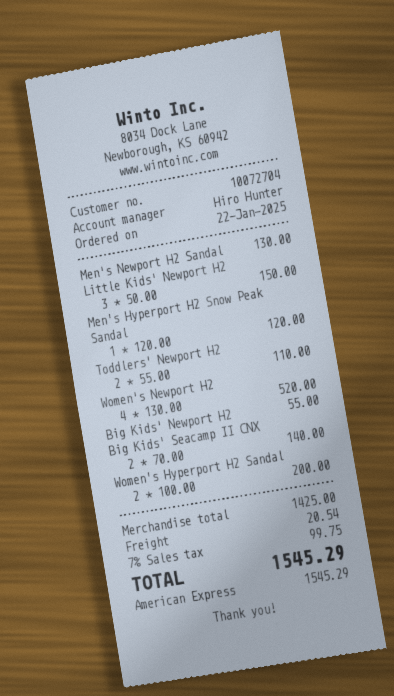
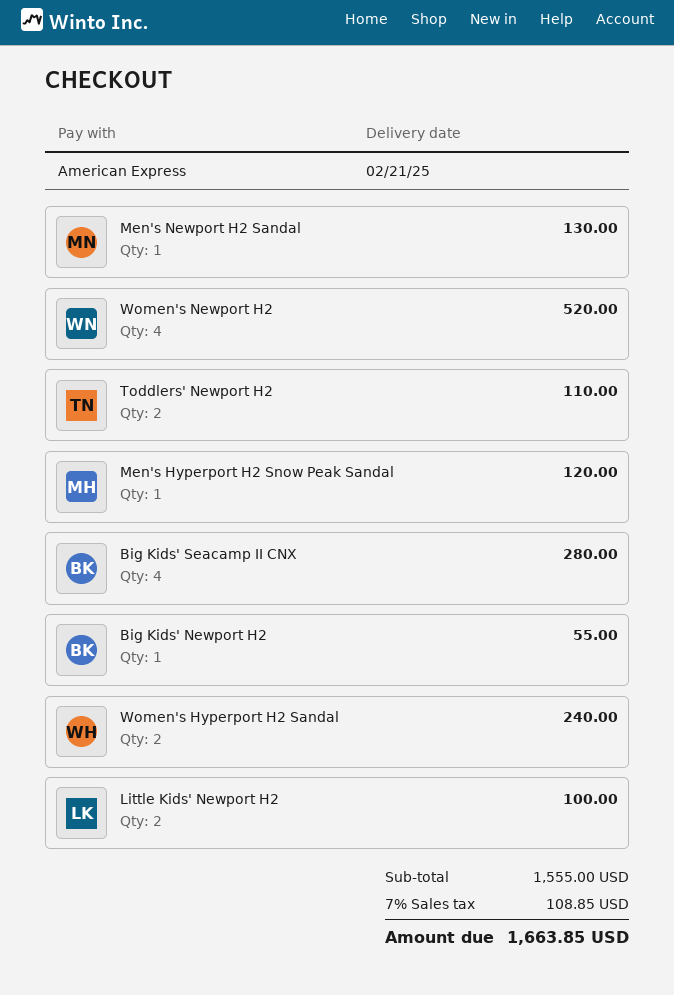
Little Kids' Newport H2: 3 for 150.00 -> 2 for 100.00
Big Kids' Seacamp II CNX: 2 for 140.00 -> 4 for 280.00
Women's Hyperport H2 Sandal: 2 for 200.00 -> 2 for 240.00
subtotal: 1425.00 -> 1555.00
shipping: 20.54 -> none
tax: 7% = 99.75 -> 7% = 108.85
total: 1545.29 -> 1663.85

